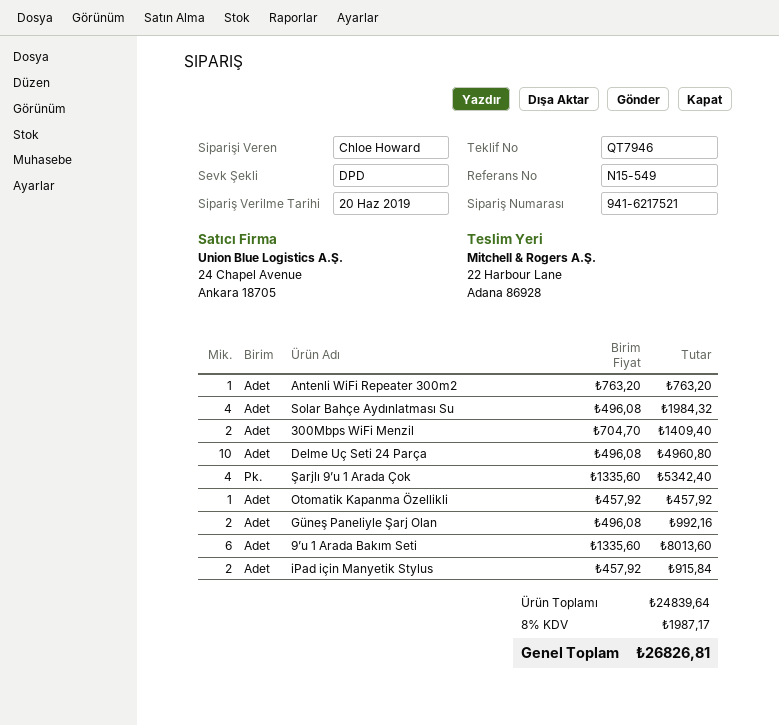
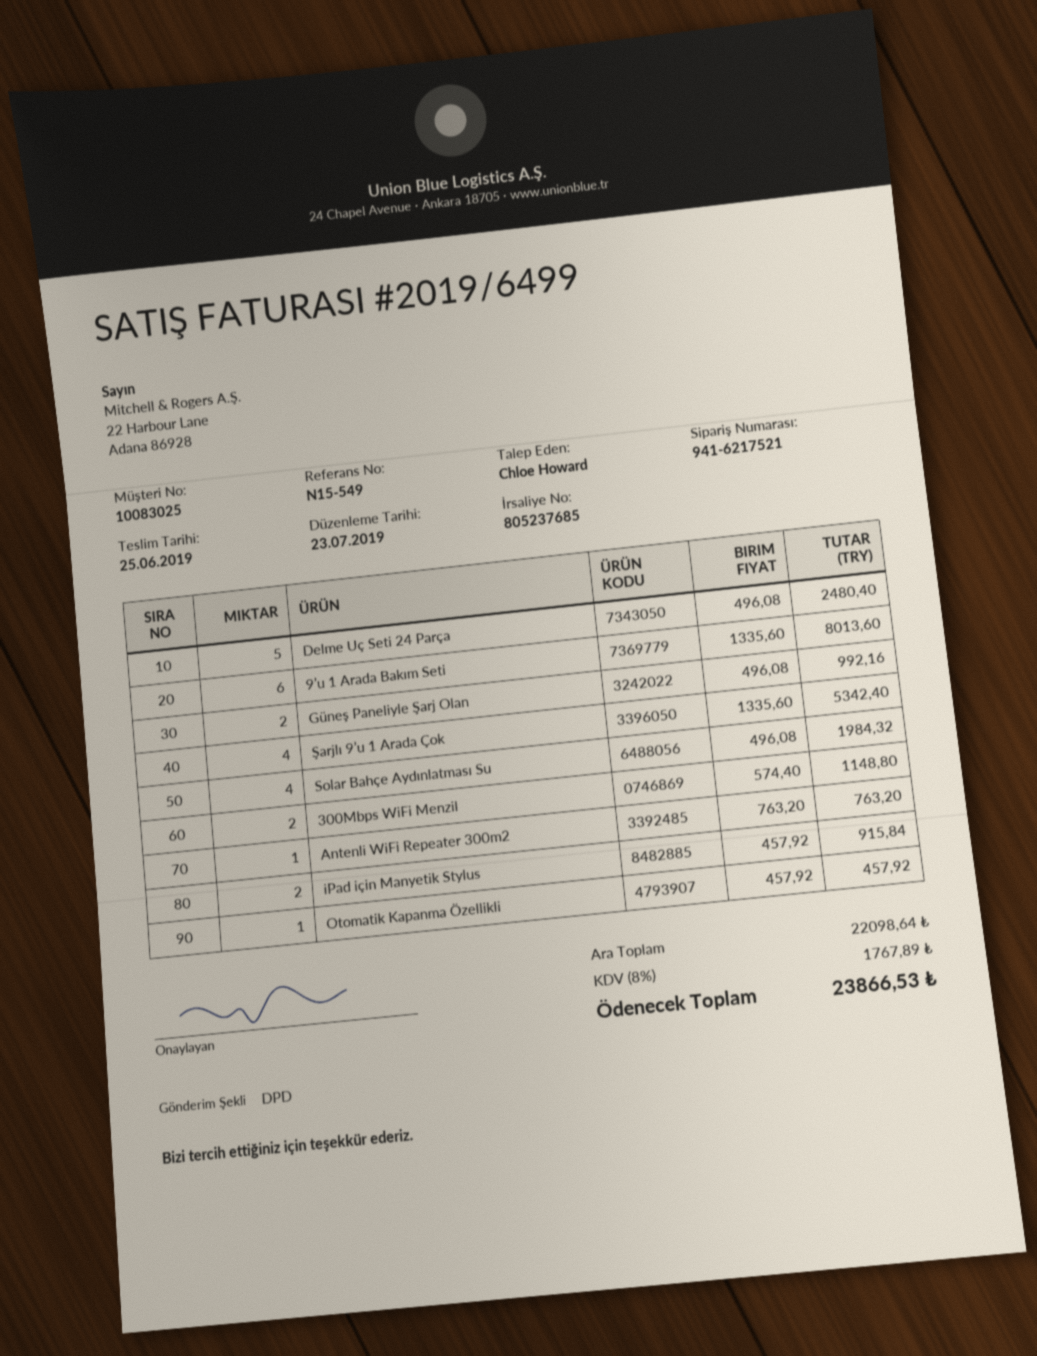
300Mbps WiFi Menzil: 2 x 704.70 = 1409.40 -> 2 x 574.40 = 1148.80
Delme Uç Seti 24 Parça: 10 x 496.08 = 4960.80 -> 5 x 496.08 = 2480.40
subtotal: 24839.64 -> 22098.64
tax: 8% = 1987.17 -> 8% = 1767.89
total: 26826.81 -> 23866.53

